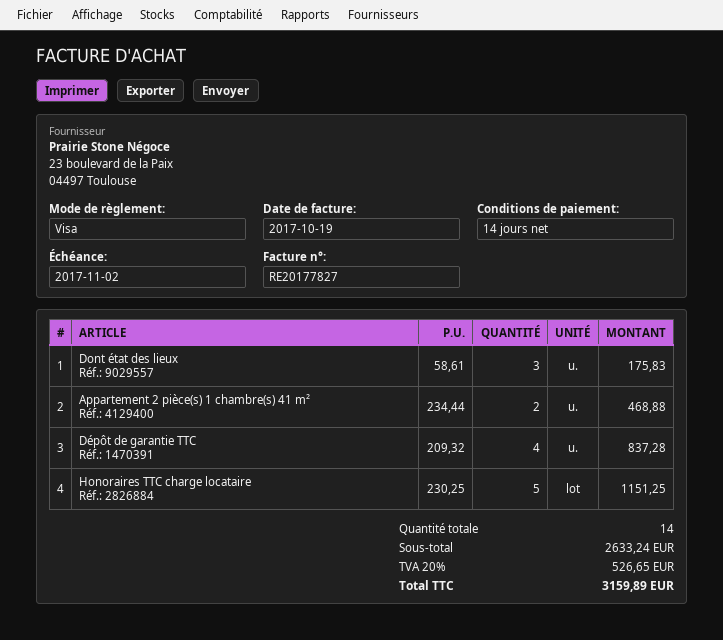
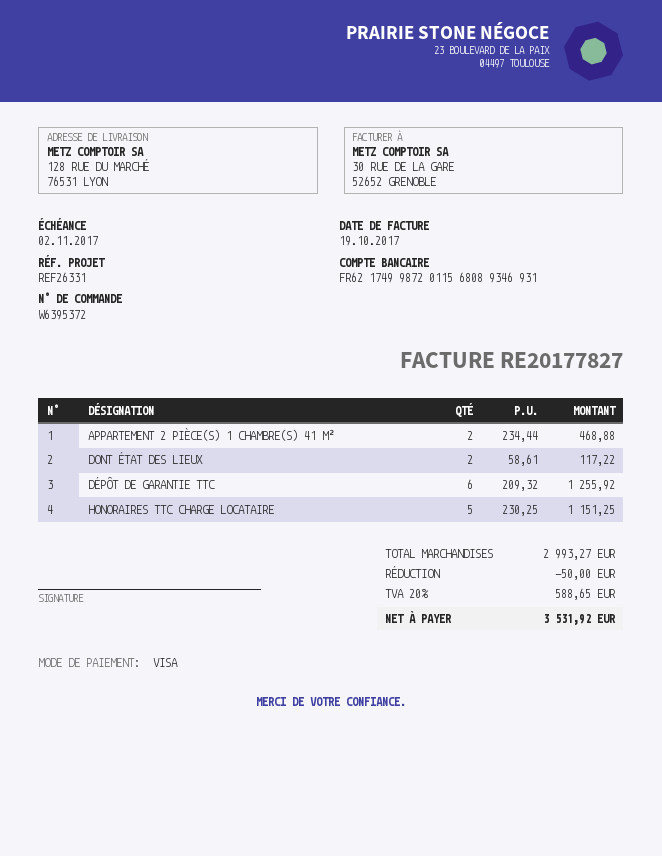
Dont état des lieux: 3 x 58.61 = 175.83 -> 2 x 58.61 = 117.22
Dépôt de garantie TTC: 4 x 209.32 = 837.28 -> 6 x 209.32 = 1255.92
subtotal: 2633.24 -> 2993.27
discount: none -> 50.00
tax: 20% = 526.65 -> 20% = 588.65
total: 3159.89 -> 3531.92

